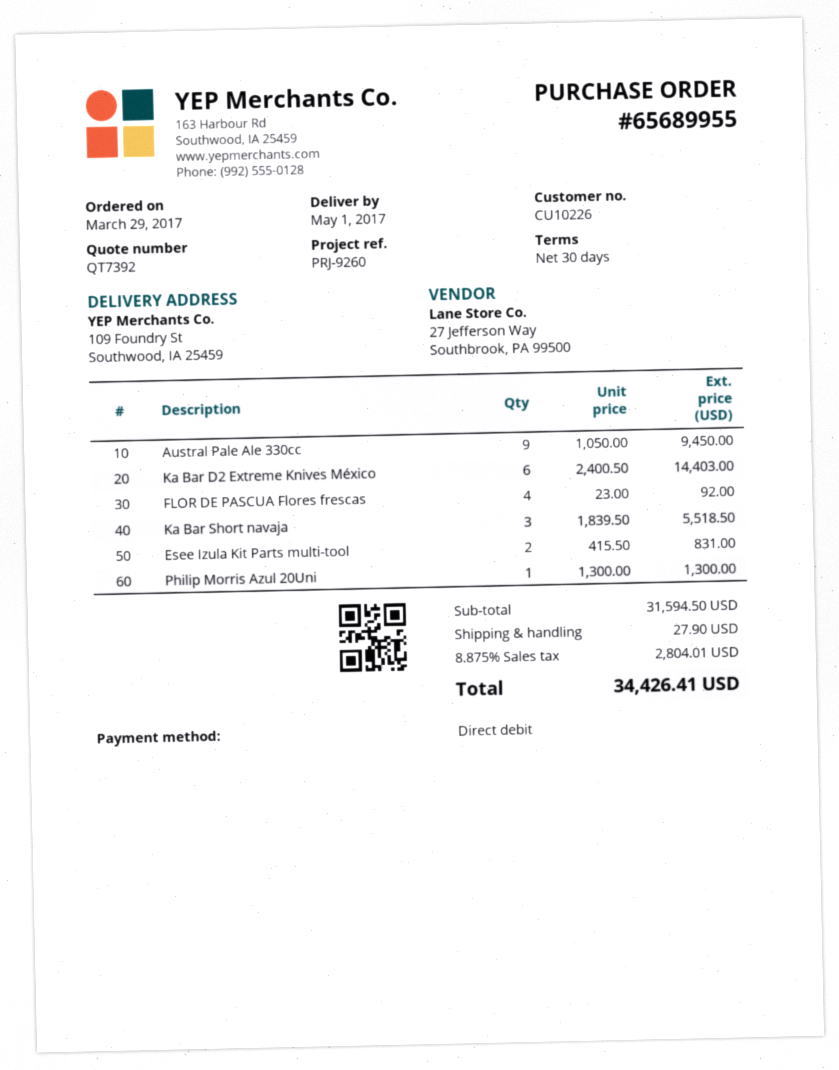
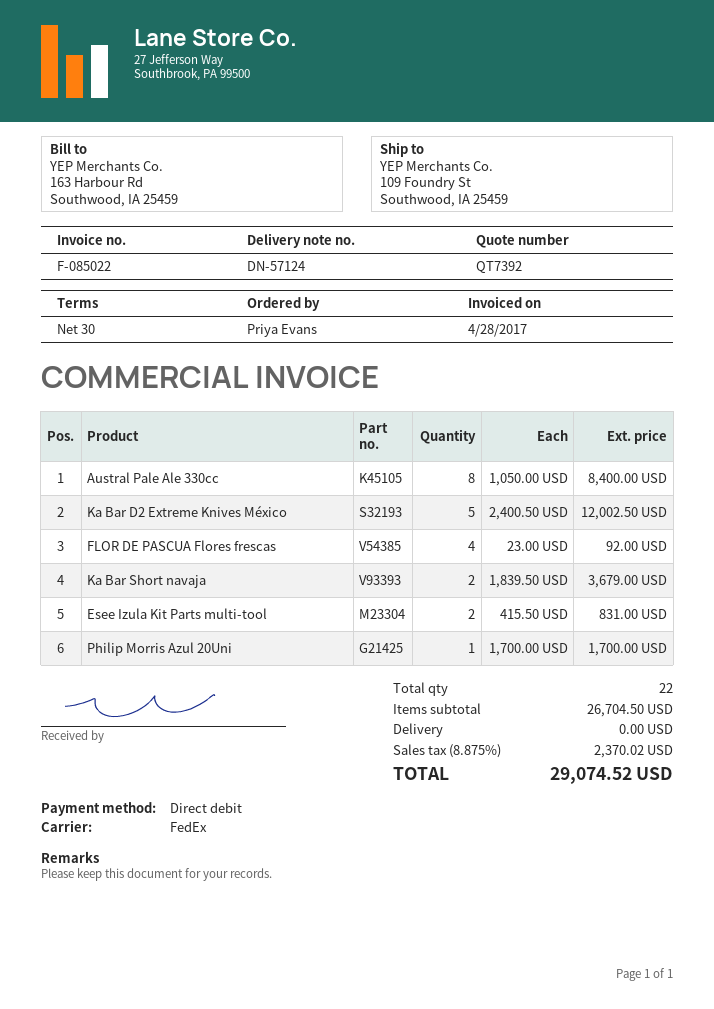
Austral Pale Ale 330cc: 9 x 1050.00 = 9450.00 -> 8 x 1050.00 = 8400.00
Ka Bar D2 Extreme Knives México: 6 x 2400.50 = 14403.00 -> 5 x 2400.50 = 12002.50
Ka Bar Short navaja: 3 x 1839.50 = 5518.50 -> 2 x 1839.50 = 3679.00
Philip Morris Azul 20Uni: 1 x 1300.00 = 1300.00 -> 1 x 1700.00 = 1700.00
subtotal: 31594.50 -> 26704.50
shipping: 27.90 -> 0.00
tax: 8.875% = 2804.01 -> 8.875% = 2370.02
total: 34426.41 -> 29074.52

